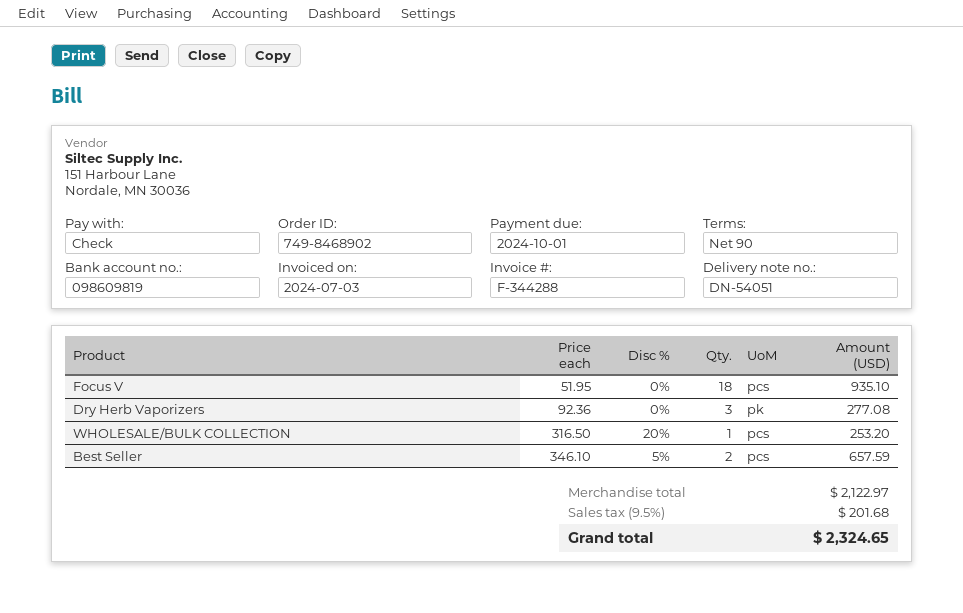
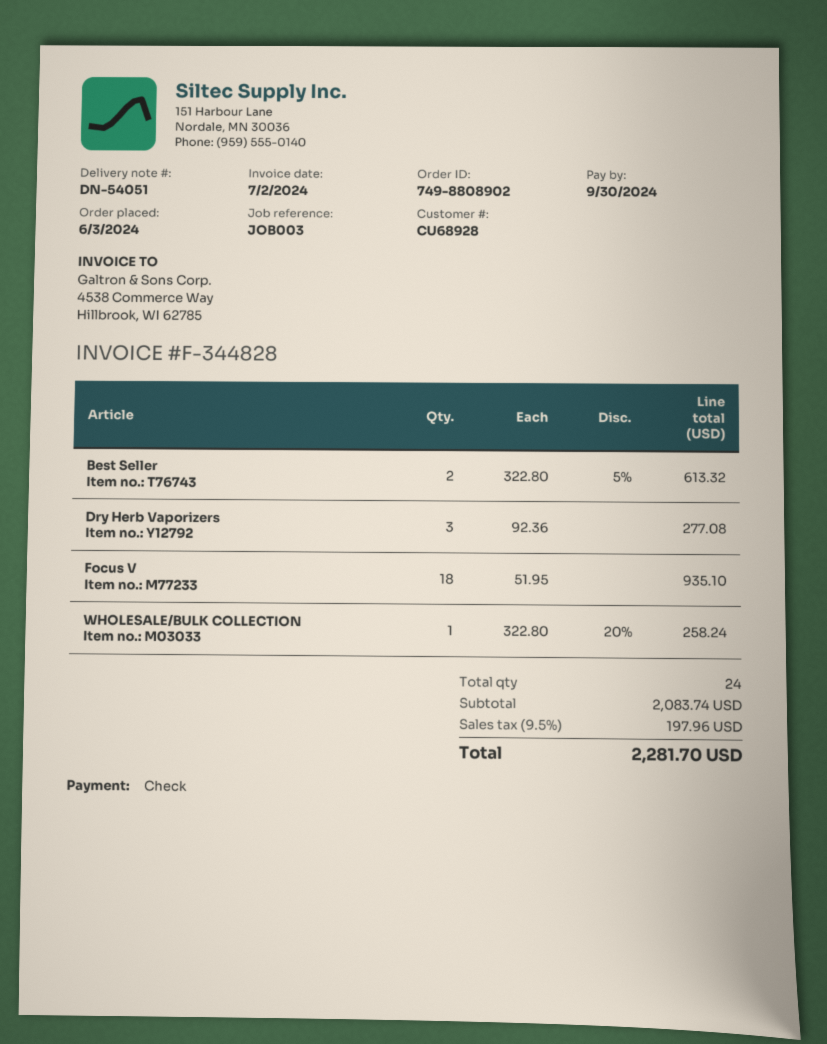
order number: 749-8468902 -> 749-8808902
invoice number: F-344288 -> F-344828
invoice date: 2024-07-03 -> 2024-07-02
due date: 2024-10-01 -> 2024-09-30
WHOLESALE/BULK COLLECTION: 1 x 316.50 - 20% = 253.20 -> 1 x 322.80 - 20% = 258.24
Best Seller: 2 x 346.10 - 5% = 657.59 -> 2 x 322.80 - 5% = 613.32
subtotal: 2122.97 -> 2083.74
tax: 9.5% = 201.68 -> 9.5% = 197.96
total: 2324.65 -> 2281.70

